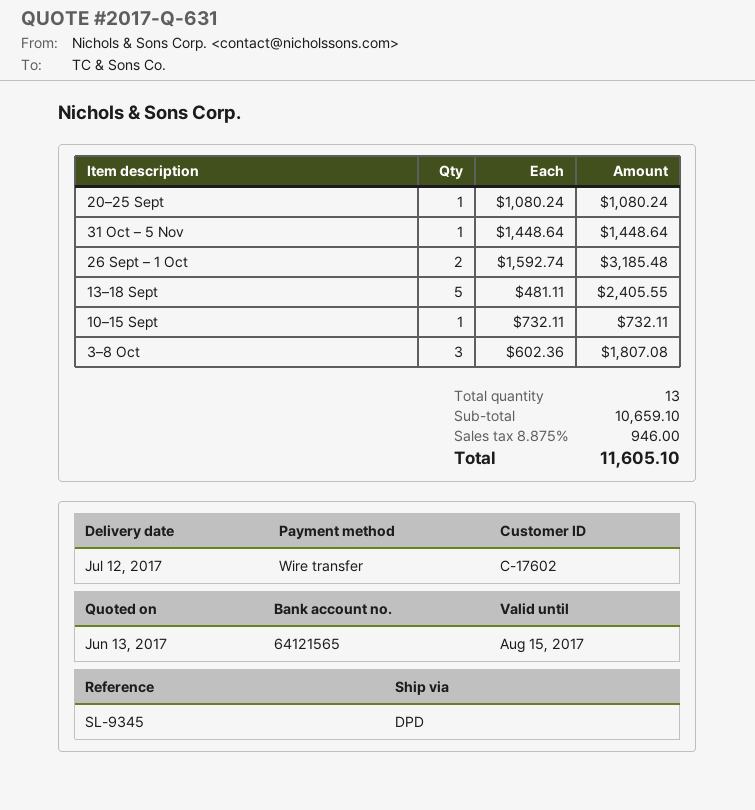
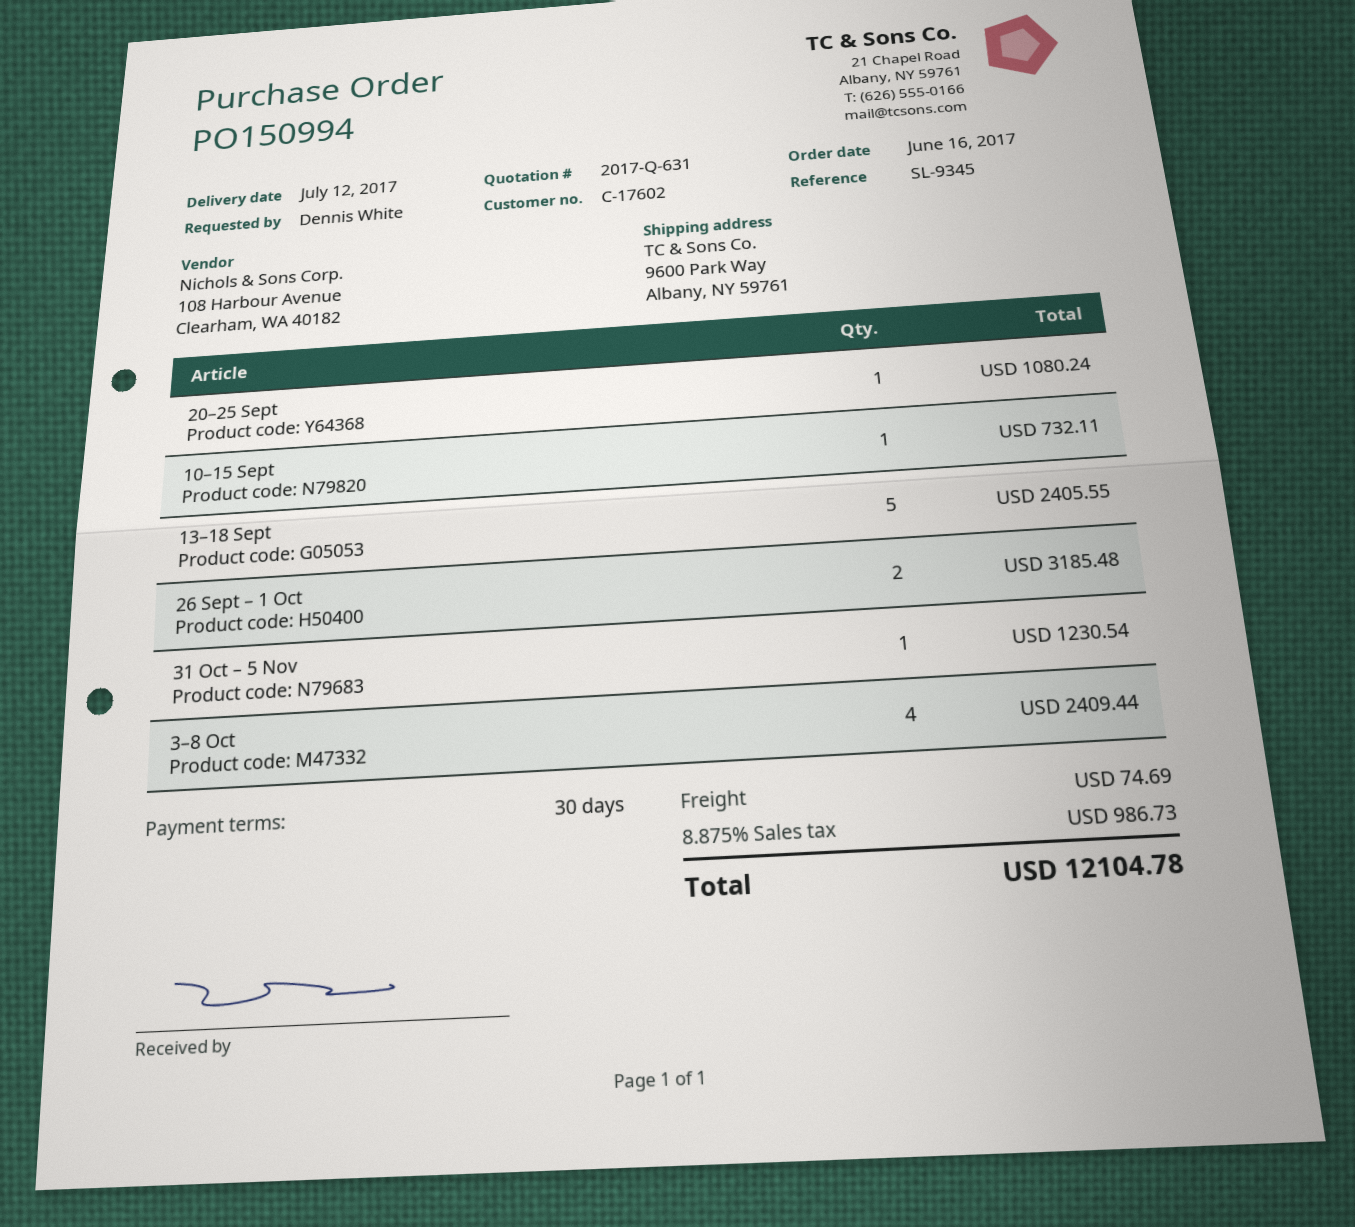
31 Oct – 5 Nov: 1 for 1448.64 -> 1 for 1230.54
3–8 Oct: 3 for 1807.08 -> 4 for 2409.44
shipping: none -> 74.69
tax: 8.875% = 946.00 -> 8.875% = 986.73
total: 11605.10 -> 12104.78

